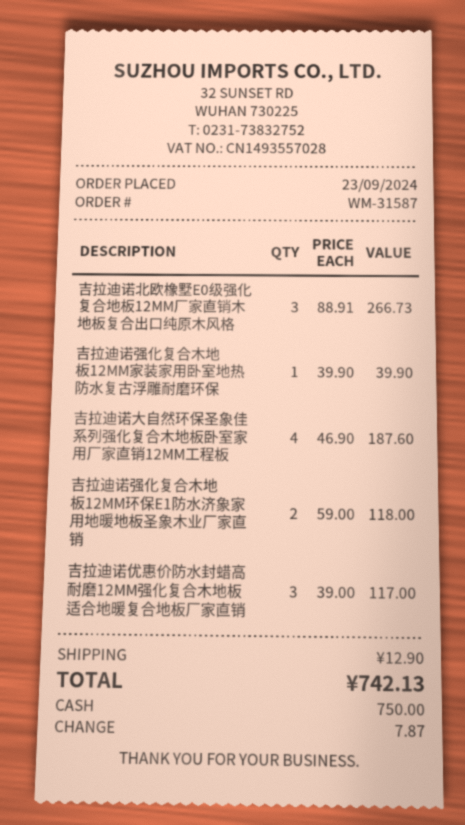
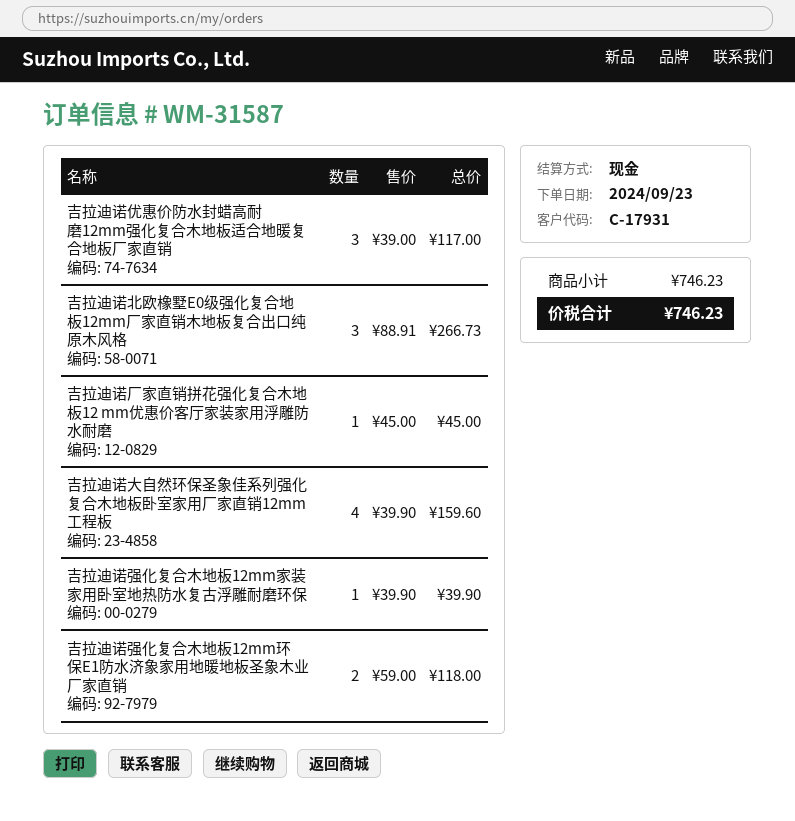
吉拉迪诺大自然环保圣象佳系列强化复合木地板卧室家用厂家直销12MM工程板: 4 x 46.90 = 187.60 -> 4 x 39.90 = 159.60
吉拉迪诺厂家直销拼花强化复合木地板12 mm优惠价客厅家装家用浮雕防水耐磨: none -> 1 x 45.00 = 45.00
shipping: 12.90 -> none
total: 742.13 -> 746.23

